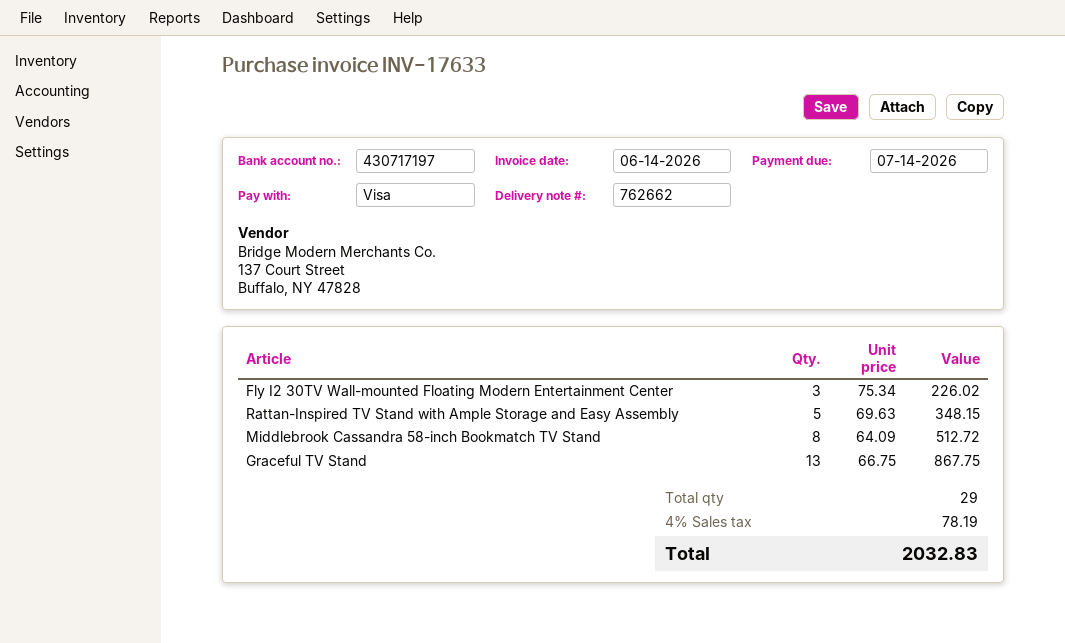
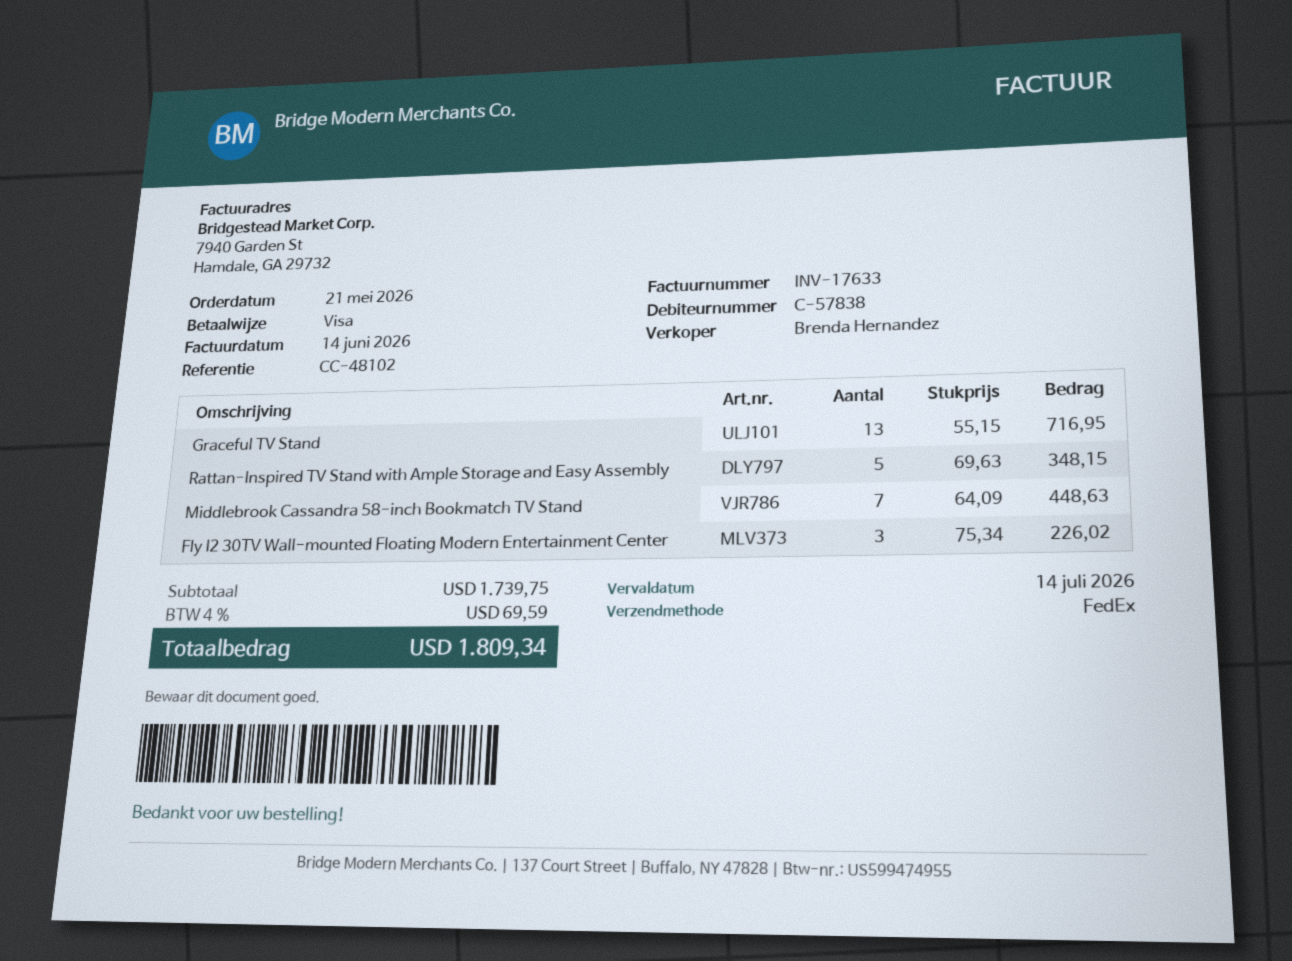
Middlebrook Cassandra 58-inch Bookmatch TV Stand: 8 x 64.09 = 512.72 -> 7 x 64.09 = 448.63
Graceful TV Stand: 13 x 66.75 = 867.75 -> 13 x 55.15 = 716.95
tax: 4% = 78.19 -> 4% = 69.59
total: 2032.83 -> 1809.34

